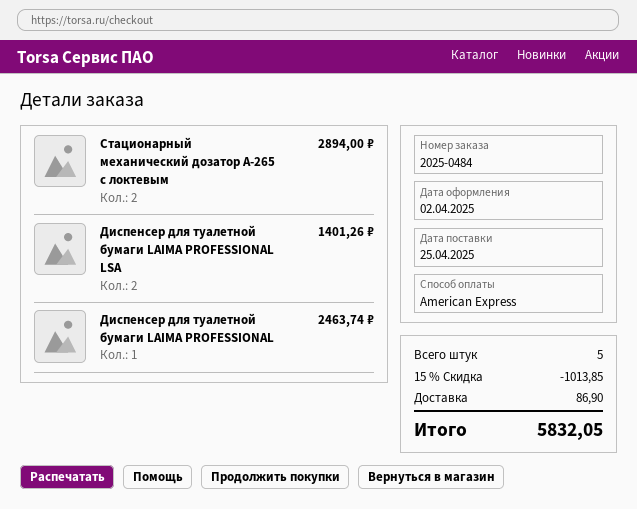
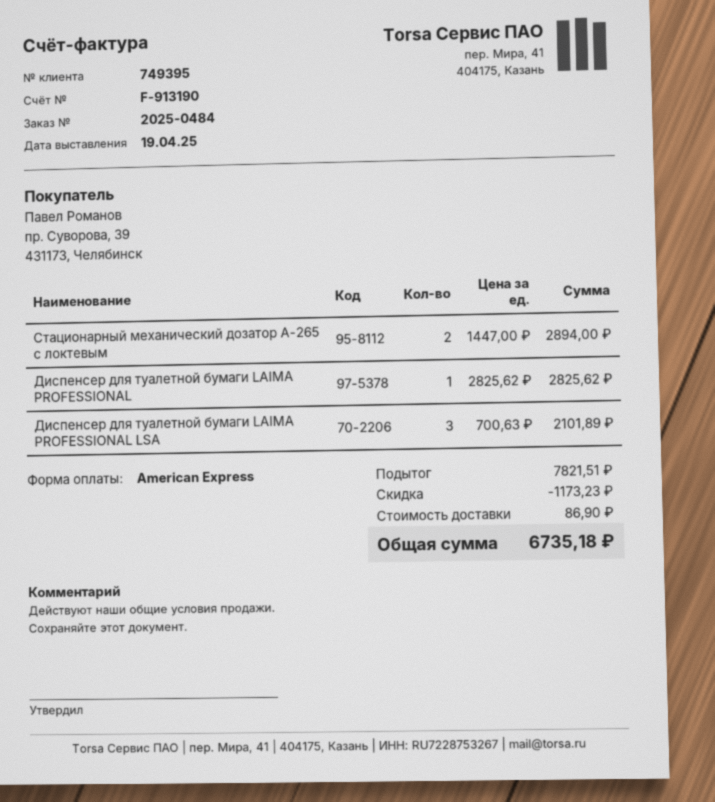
Диспенсер для туалетной бумаги LAIMA PROFESSIONAL LSA: 2 for 1401.26 -> 3 for 2101.89
Диспенсер для туалетной бумаги LAIMA PROFESSIONAL: 1 for 2463.74 -> 1 for 2825.62
discount: 1013.85 -> 1173.23
total: 5832.05 -> 6735.18

